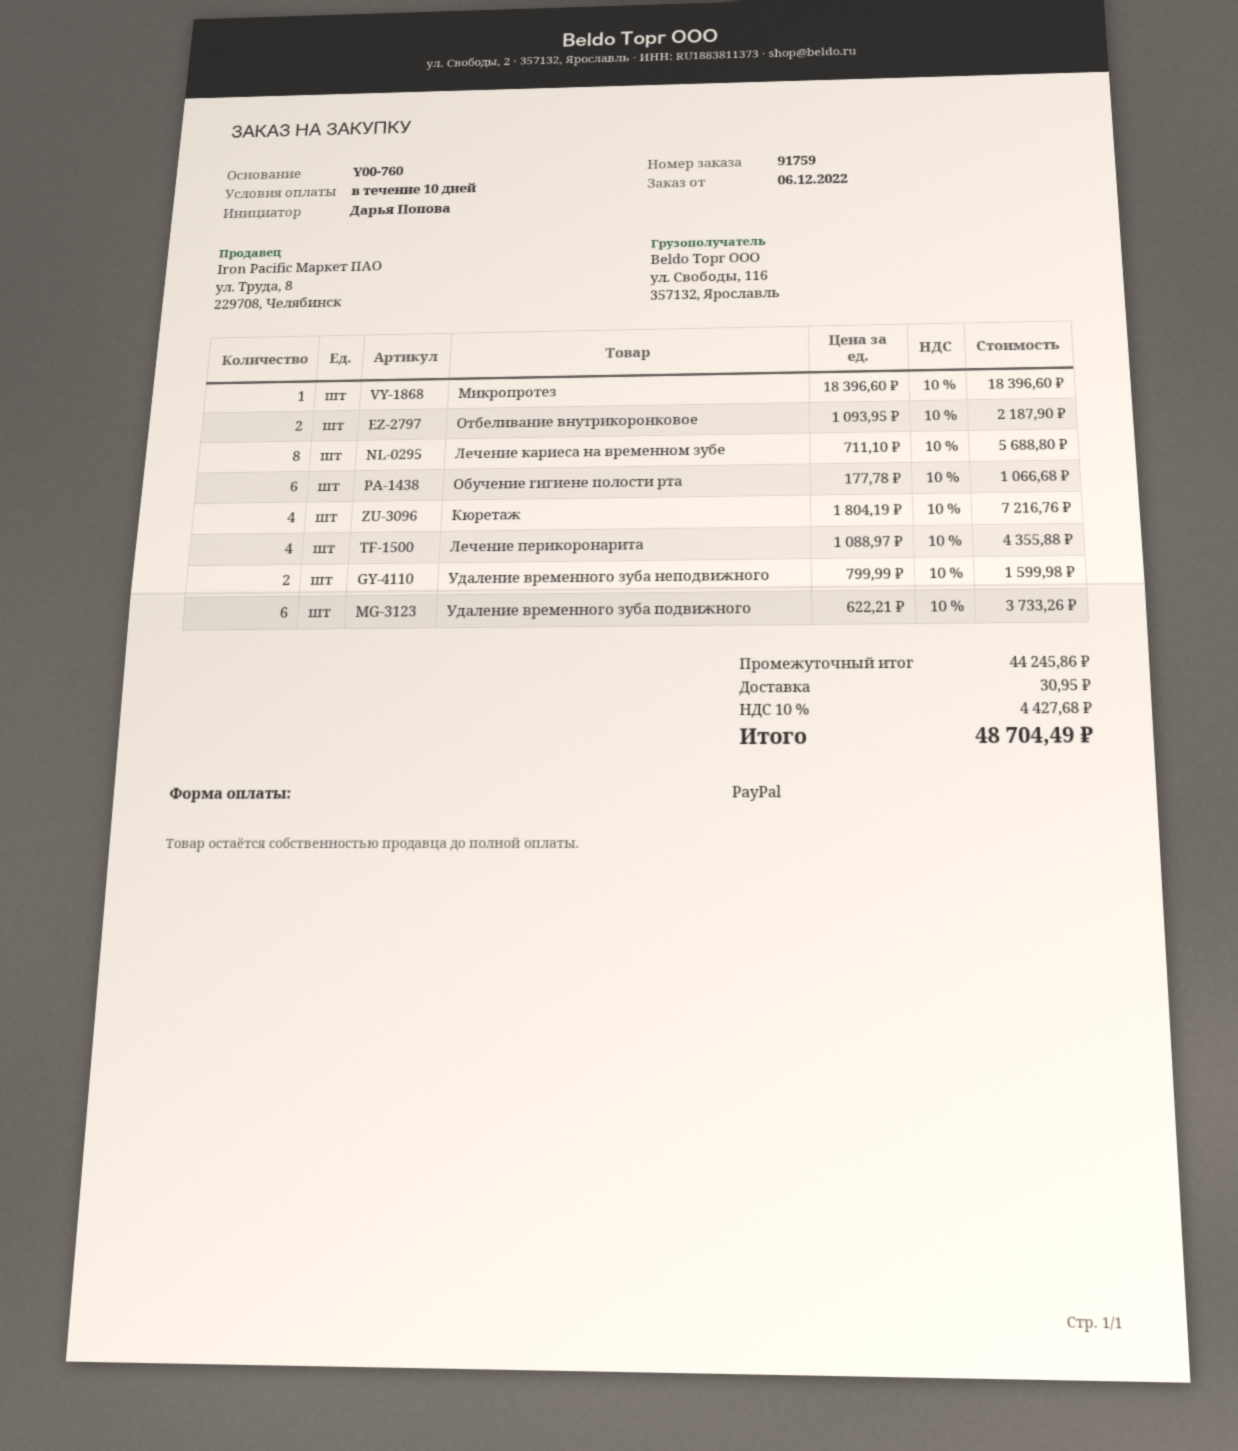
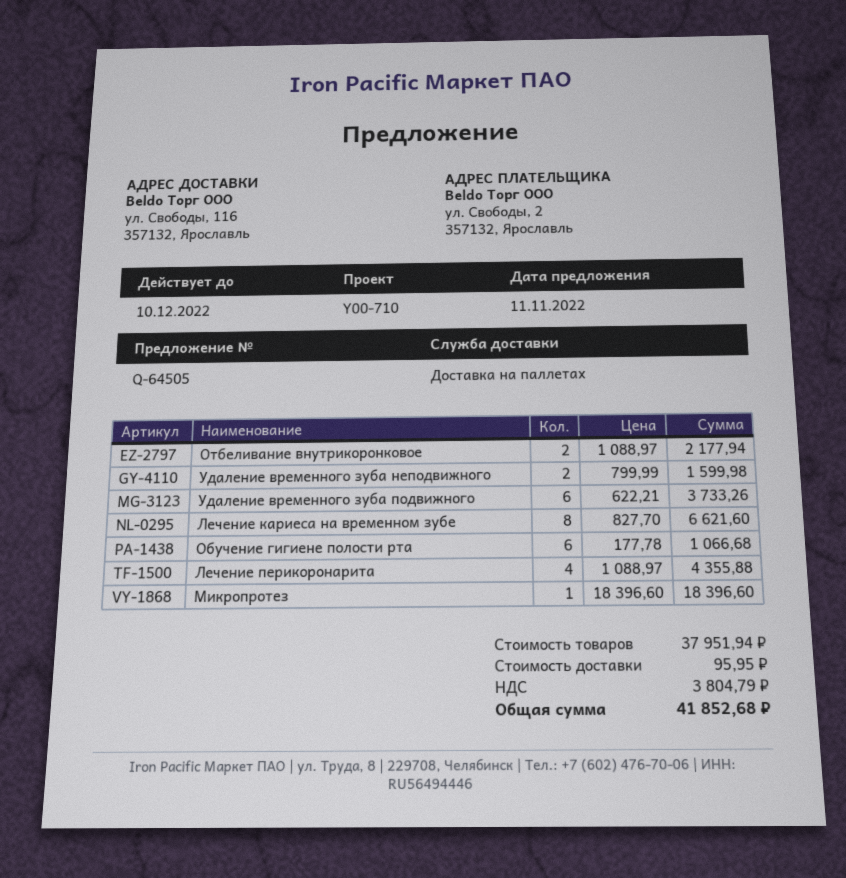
reference: Y00-760 -> Y00-710
Отбеливание внутрикоронковое: 2 x 1093.95 = 2187.90 -> 2 x 1088.97 = 2177.94
Лечение кариеса на временном зубе: 8 x 711.10 = 5688.80 -> 8 x 827.70 = 6621.60
Кюретаж: 4 x 1804.19 = 7216.76 -> none
subtotal: 44245.86 -> 37951.94
shipping: 30.95 -> 95.95
tax: 4427.68 -> 3804.79
total: 48704.49 -> 41852.68

